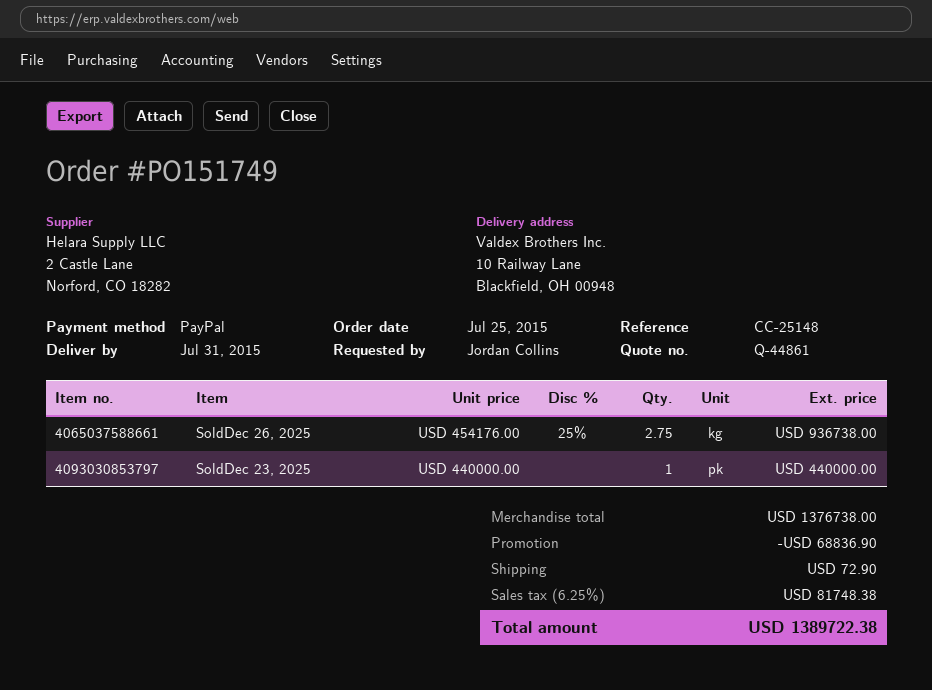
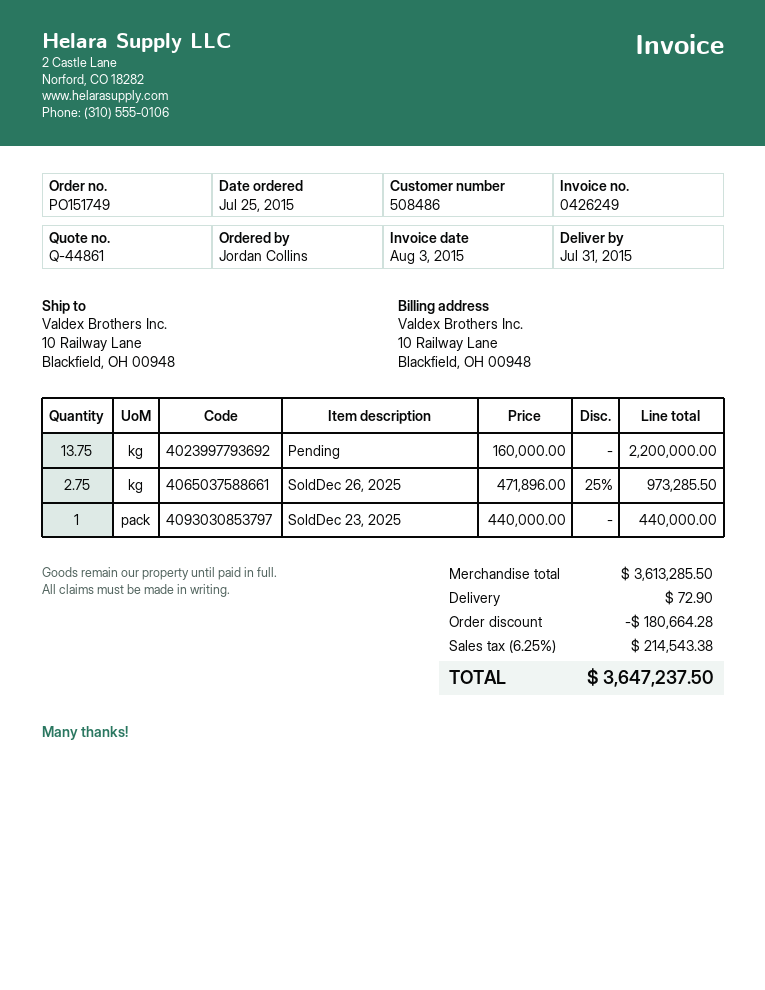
SoldDec 26, 2025: 2.75 x 454176.00 - 25% = 936738.00 -> 2.75 x 471896.00 - 25% = 973285.50
Pending: none -> 13.75 x 160000.00 = 2200000.00
subtotal: 1376738.00 -> 3613285.50
discount: 68836.90 -> 180664.28
tax: 6.25% = 81748.38 -> 6.25% = 214543.38
total: 1389722.38 -> 3647237.50

